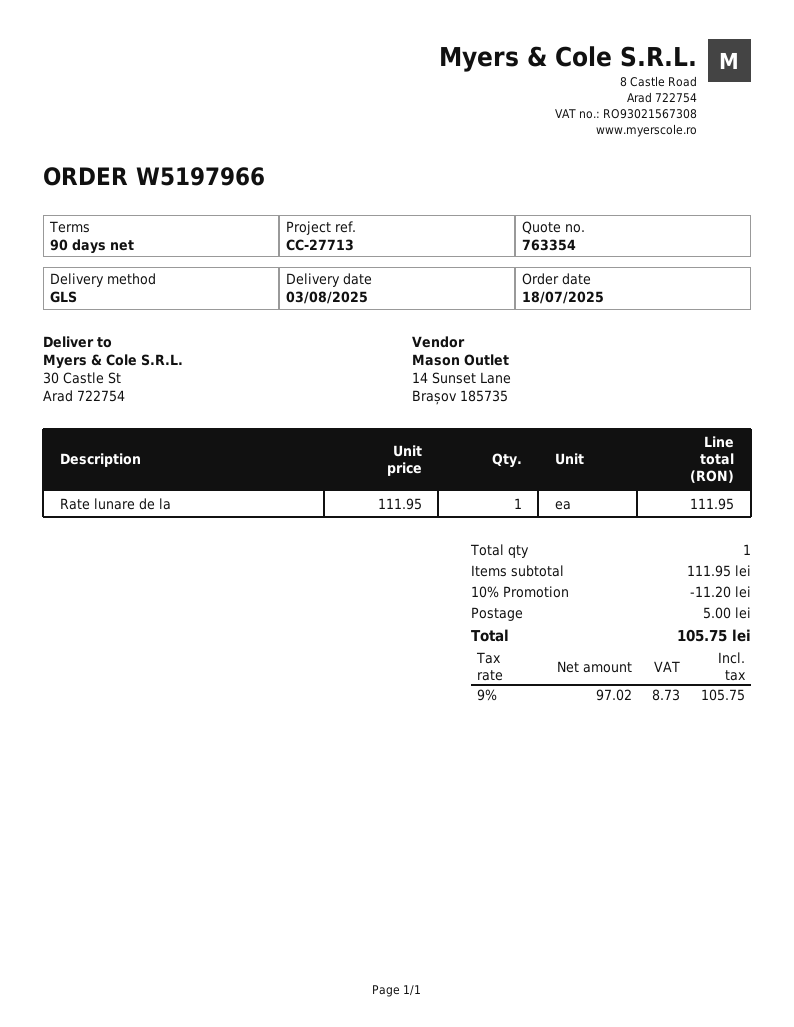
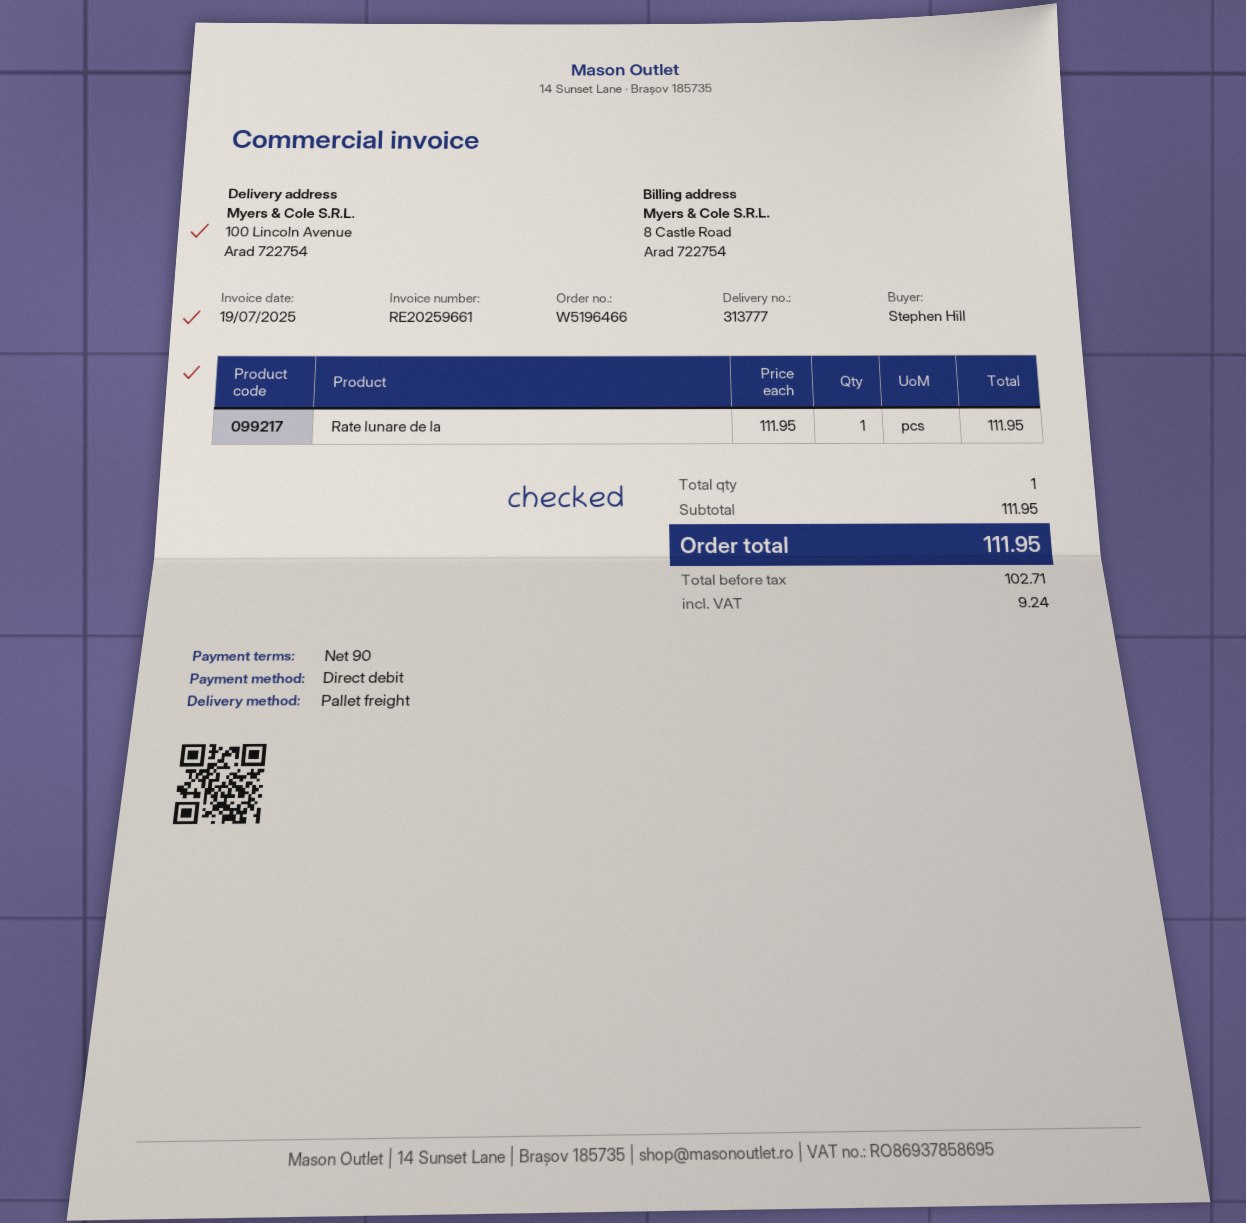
order number: W5197966 -> W5196466
shipping method: GLS -> pallet freight
ship to: 30 Castle St, Arad 722754 -> 100 Lincoln Avenue, Arad 722754
discount: 10% = 11.20 -> none
shipping: 5.00 -> none
net: 97.02 -> 102.71
tax: 8.73 -> 9.24
total: 105.75 -> 111.95

